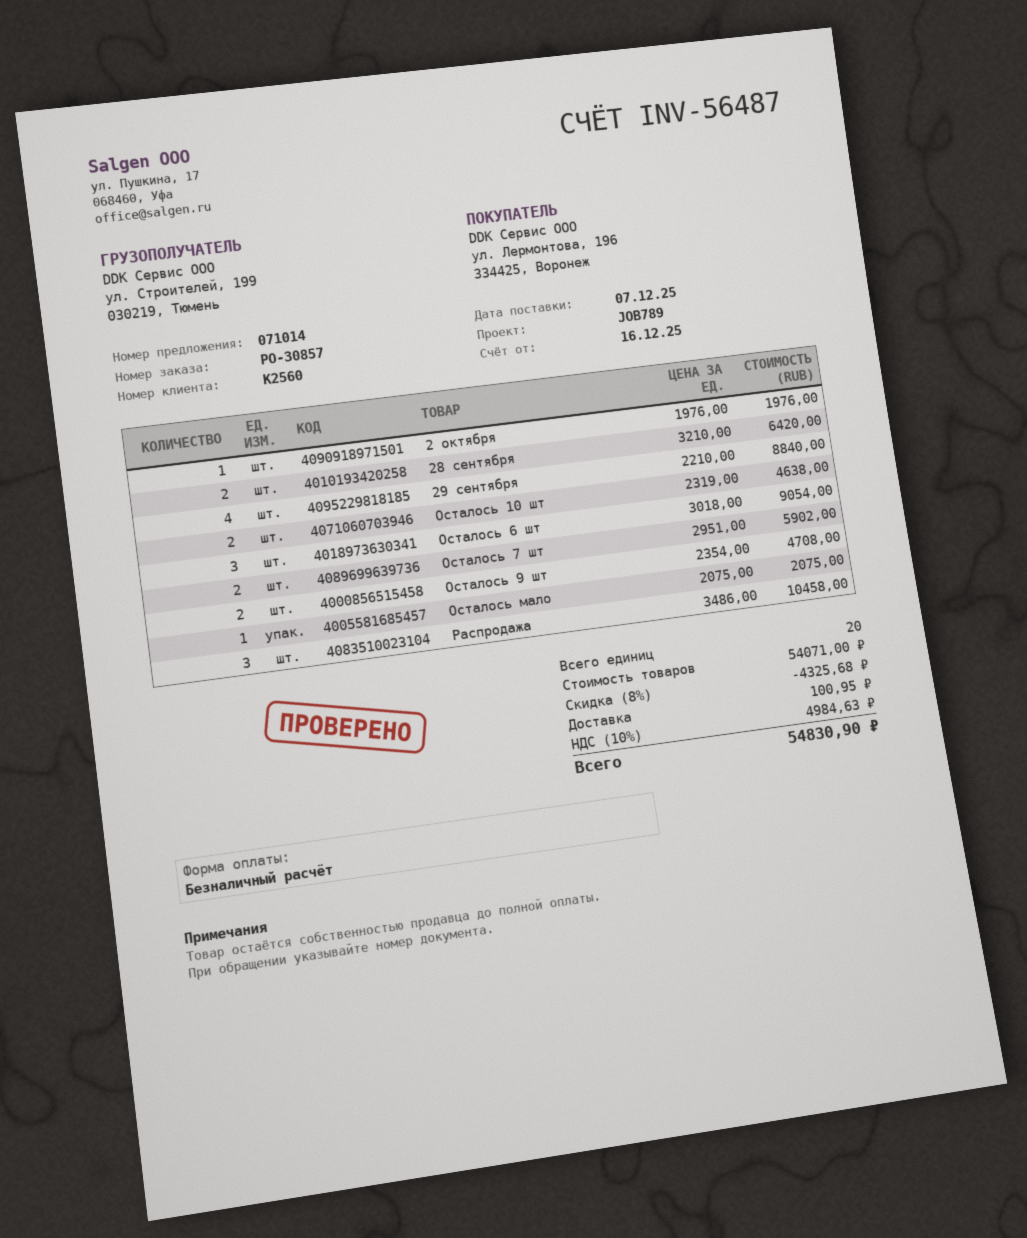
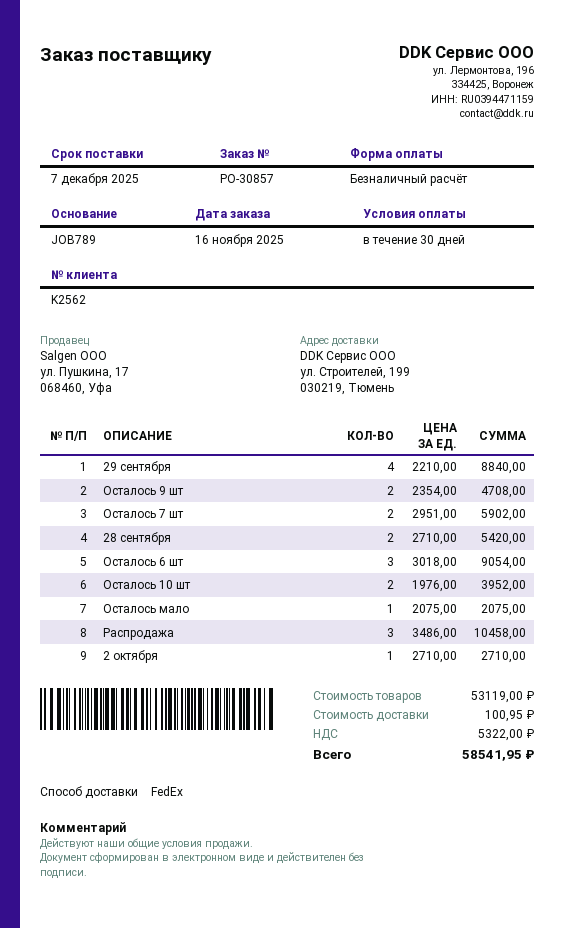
customer number: K2560 -> K2562
2 октября: 1 x 1976.00 = 1976.00 -> 1 x 2710.00 = 2710.00
28 сентября: 2 x 3210.00 = 6420.00 -> 2 x 2710.00 = 5420.00
Осталось 10 шт: 2 x 2319.00 = 4638.00 -> 2 x 1976.00 = 3952.00
subtotal: 54071.00 -> 53119.00
discount: 8% = 4325.68 -> none
tax: 4984.63 -> 5322.00
total: 54830.90 -> 58541.95

